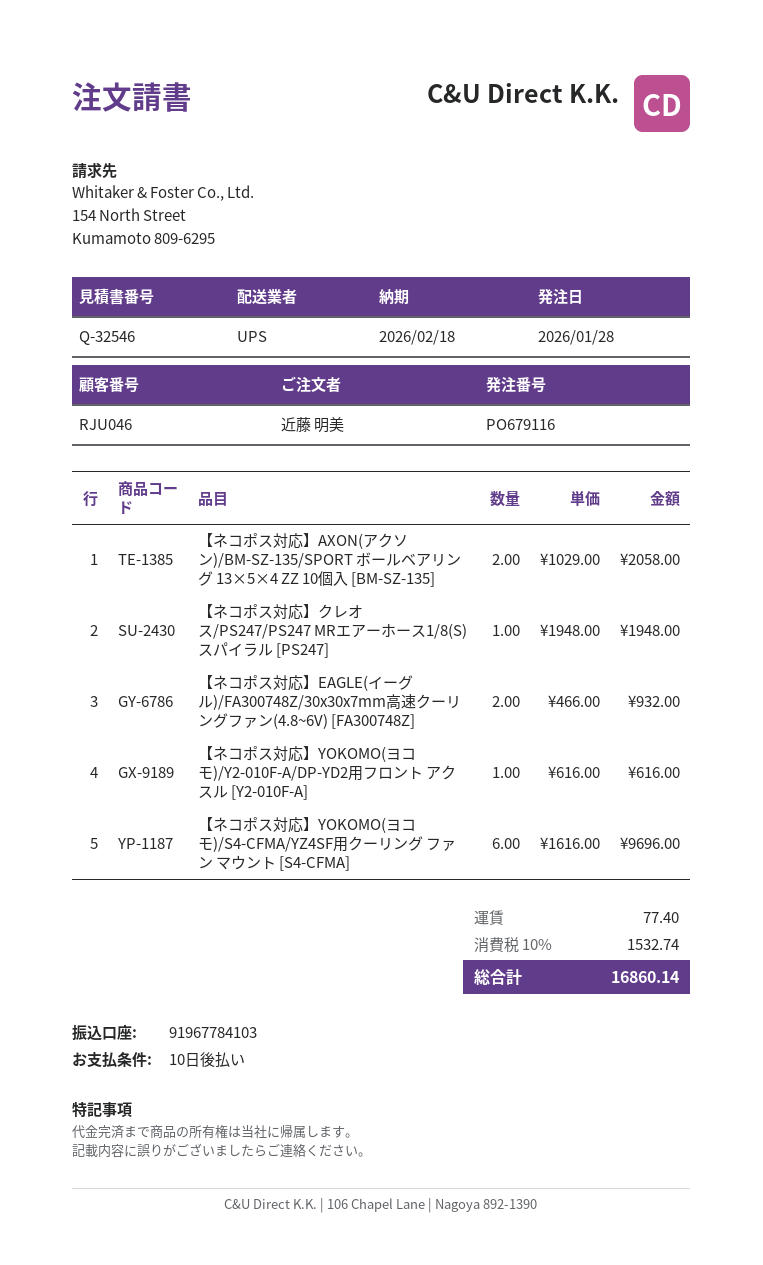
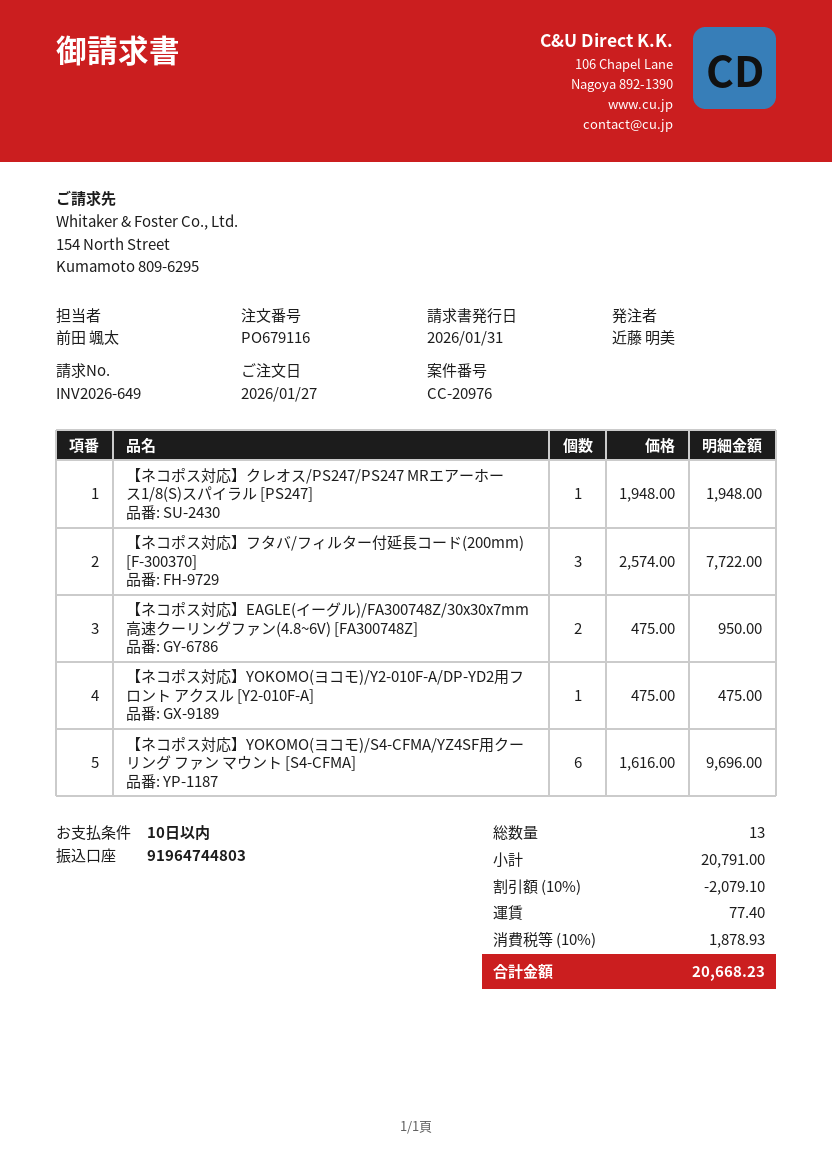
order date: 2026-01-28 -> 2026-01-27
bank account: 91967784103 -> 91964744803
【ネコポス対応】AXON(アクソン)/BM-SZ-135/SPORT ボールベアリング 13×5×4 ZZ 10個入 [BM-SZ-135]: 2 x 1029.00 = 2058.00 -> none
【ネコポス対応】EAGLE(イーグル)/FA300748Z/30x30x7mm高速クーリングファン(4.8~6V) [FA300748Z]: 2 x 466.00 = 932.00 -> 2 x 475.00 = 950.00
【ネコポス対応】YOKOMO(ヨコモ)/Y2-010F-A/DP-YD2用フロント アクスル [Y2-010F-A]: 1 x 616.00 = 616.00 -> 1 x 475.00 = 475.00
【ネコポス対応】フタバ/フィルター付延長コード(200mm) [F-300370]: none -> 3 x 2574.00 = 7722.00
discount: none -> 10% = 2079.10
tax: 10% = 1532.74 -> 10% = 1878.93
total: 16860.14 -> 20668.23

